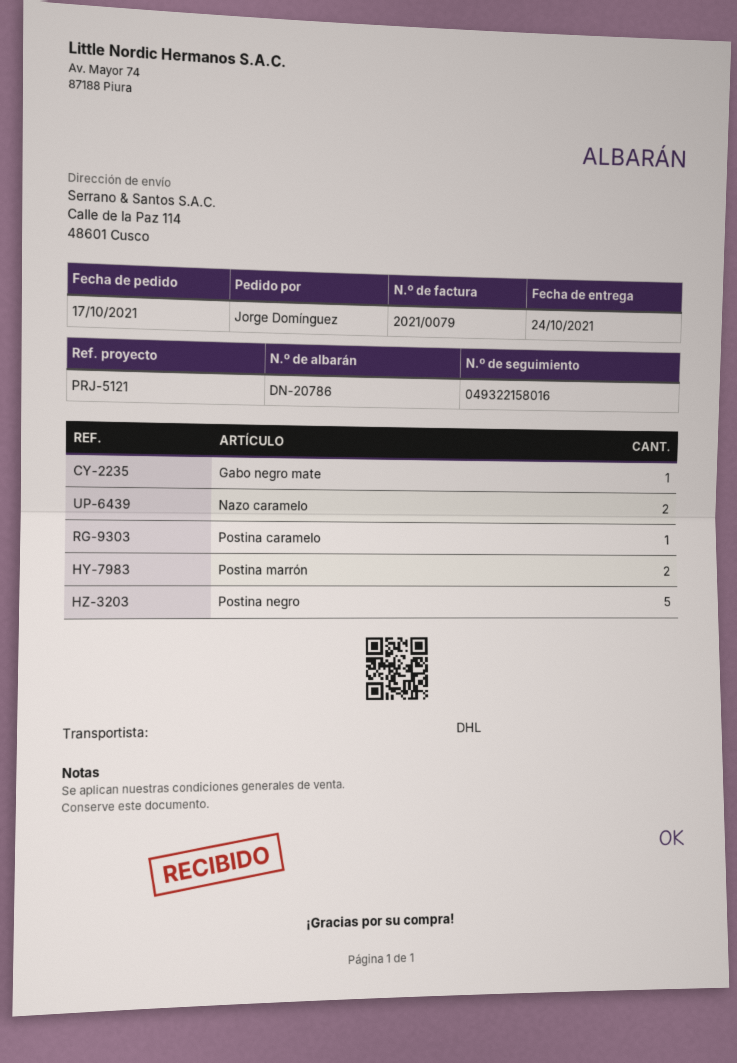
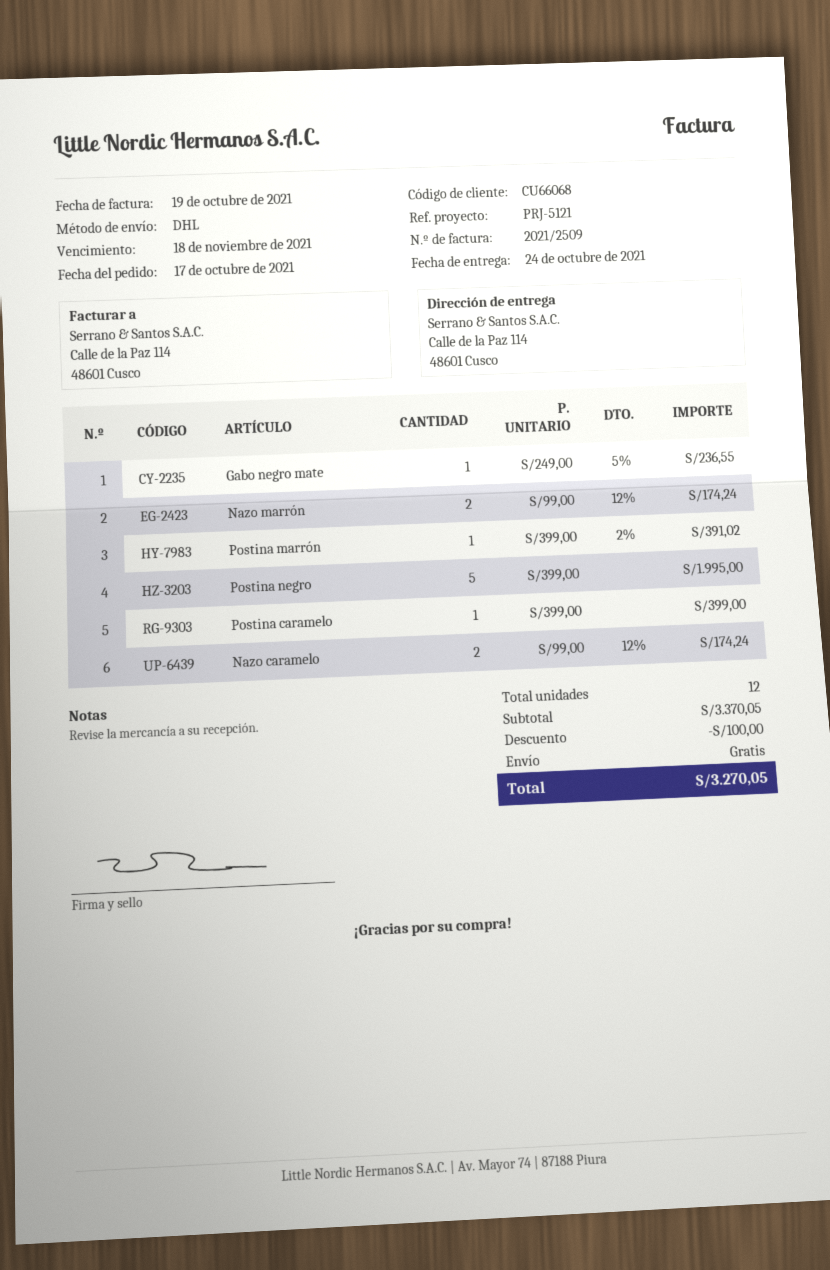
invoice number: 2021/0079 -> 2021/2509
Postina marrón: 2 -> 1
Nazo marrón: none -> 2

